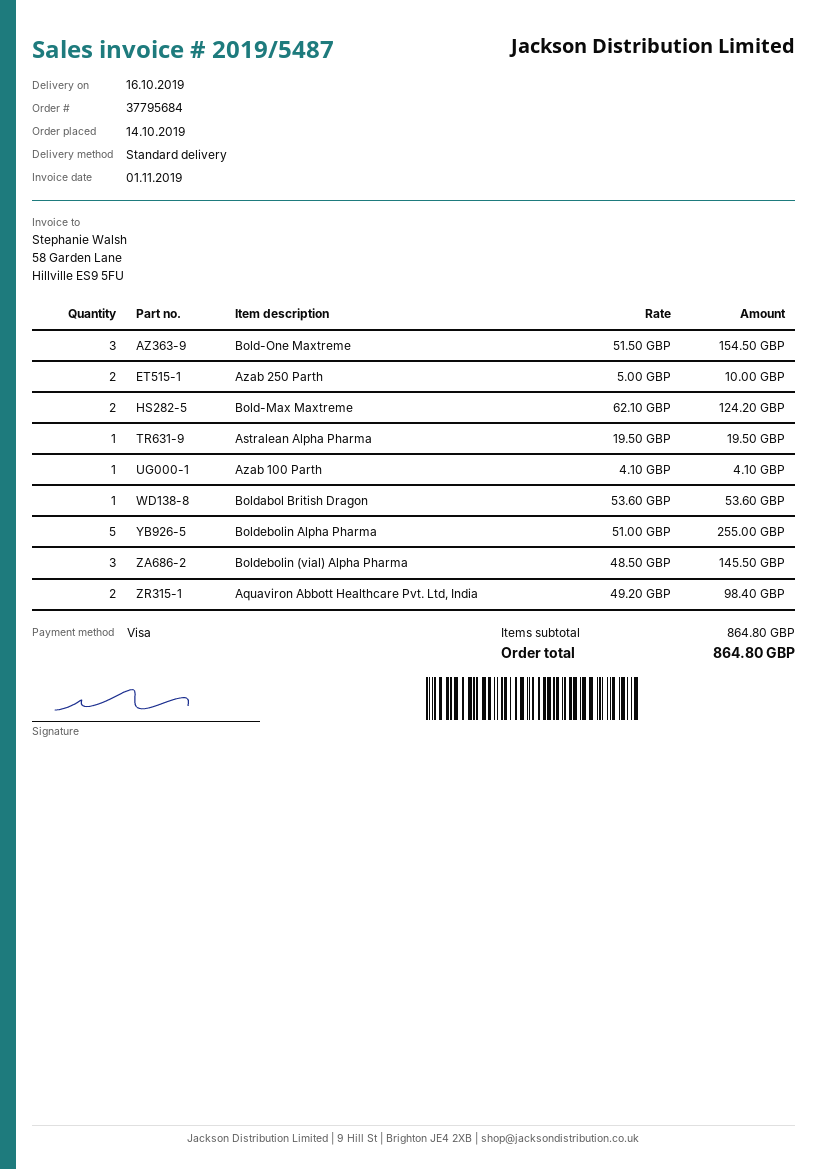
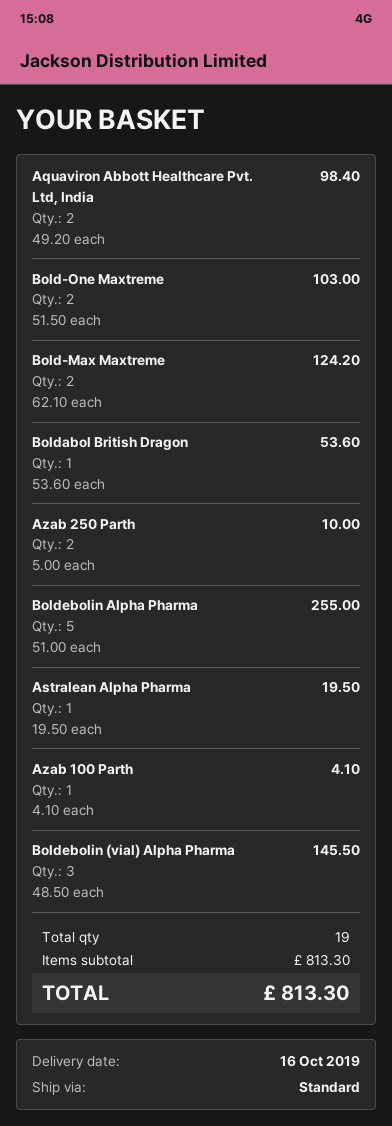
Bold-One Maxtreme: 3 x 51.50 = 154.50 -> 2 x 51.50 = 103.00
subtotal: 864.80 -> 813.30
total: 864.80 -> 813.30

